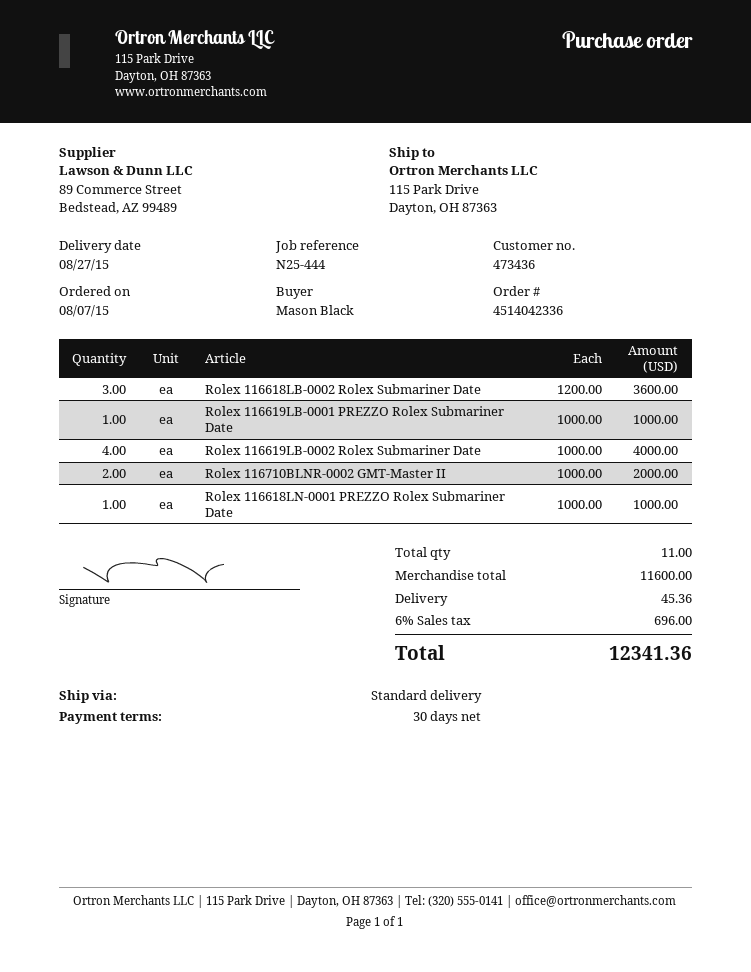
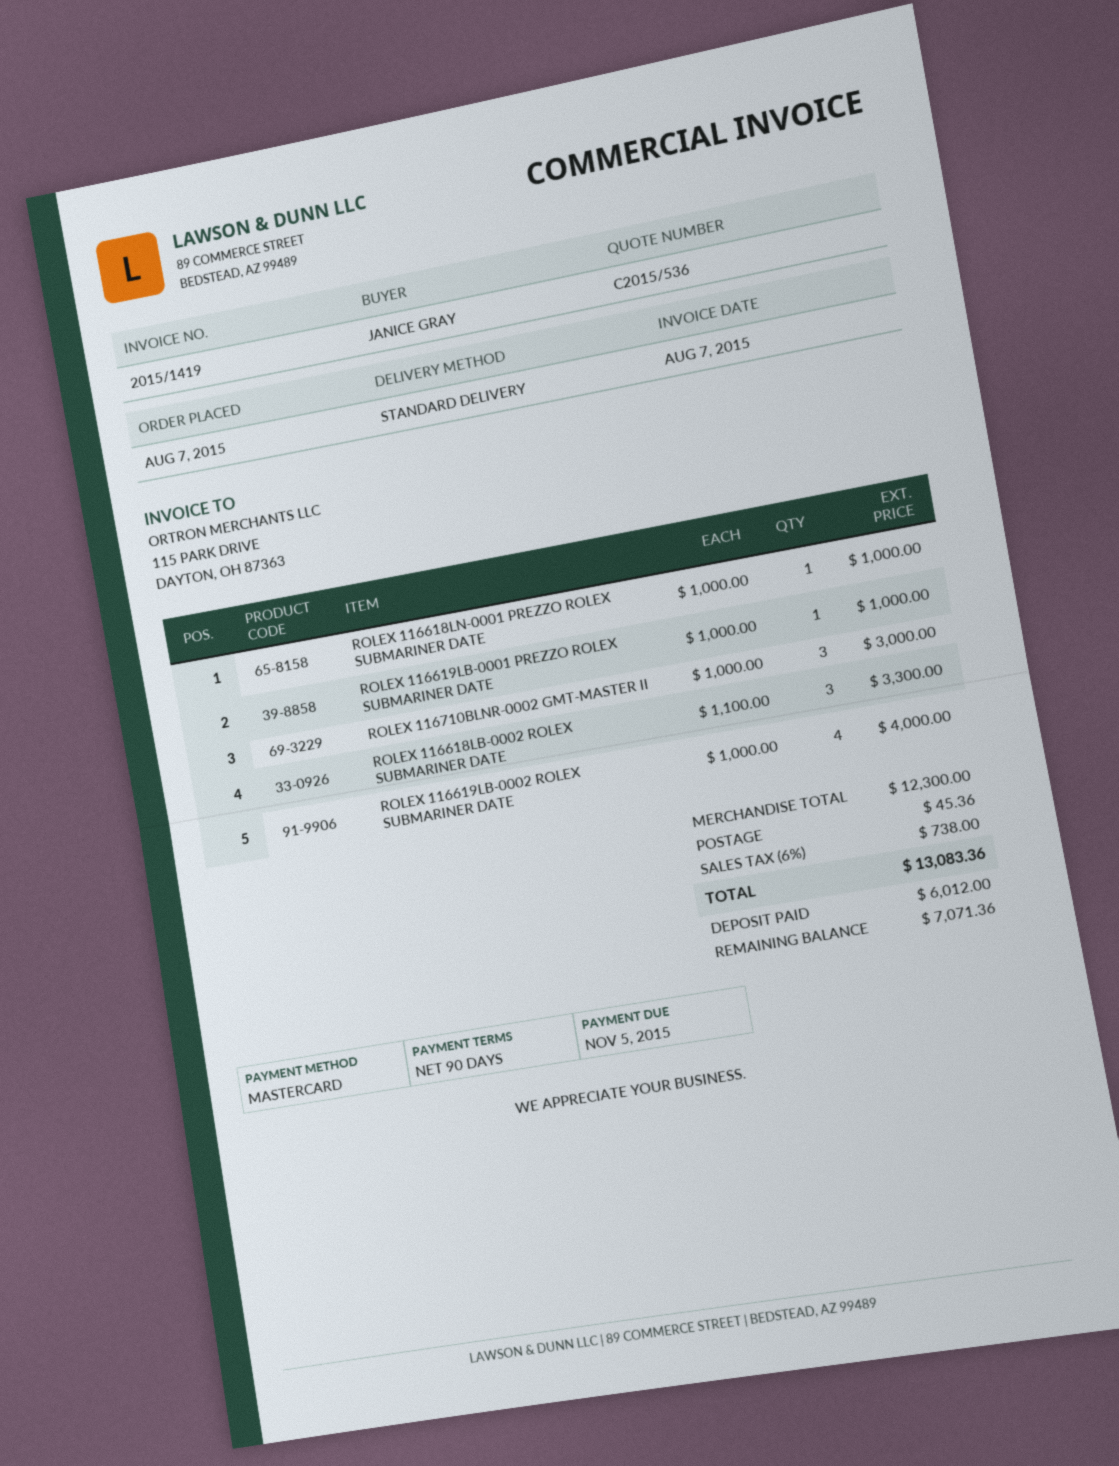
payment terms: 30 days -> 90 days
ordered by: Mason Black -> JANICE GRAY
Rolex 116618LB-0002 Rolex Submariner Date: 3 x 1200.00 = 3600.00 -> 3 x 1100.00 = 3300.00
Rolex 116710BLNR-0002 GMT-Master II: 2 x 1000.00 = 2000.00 -> 3 x 1000.00 = 3000.00
subtotal: 11600.00 -> 12300.00
tax: 6% = 696.00 -> 6% = 738.00
total: 12341.36 -> 13083.36

